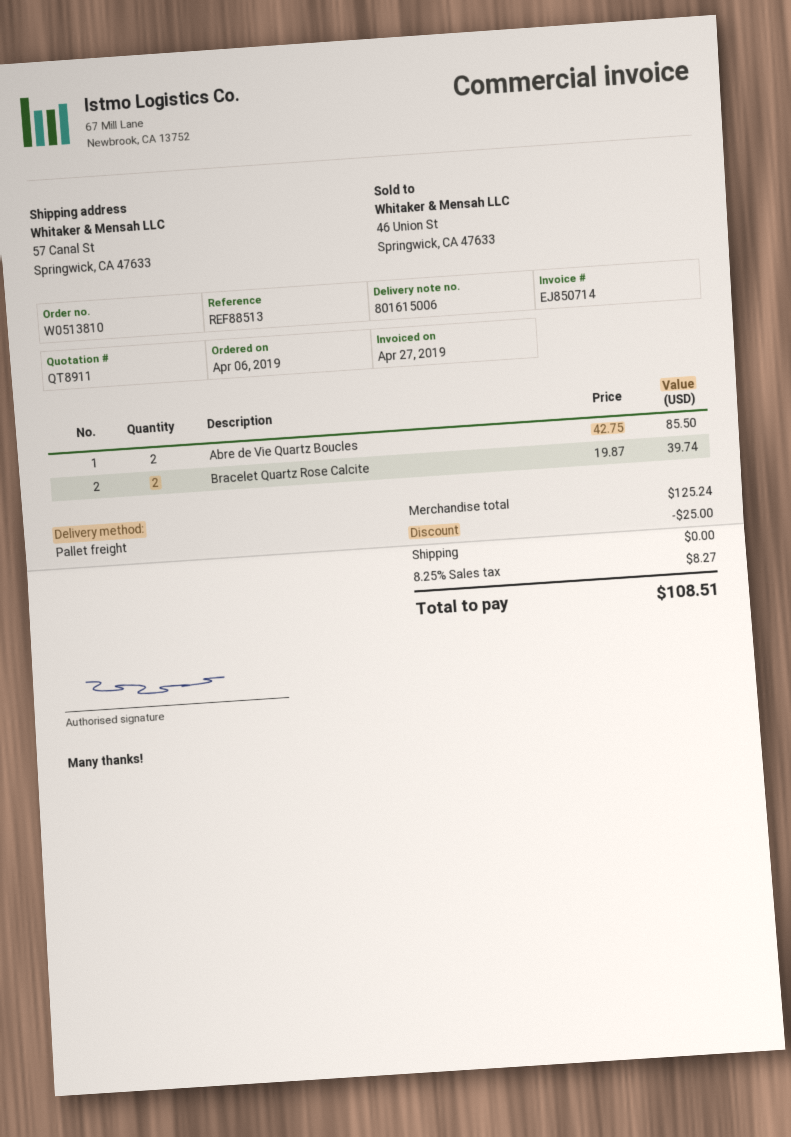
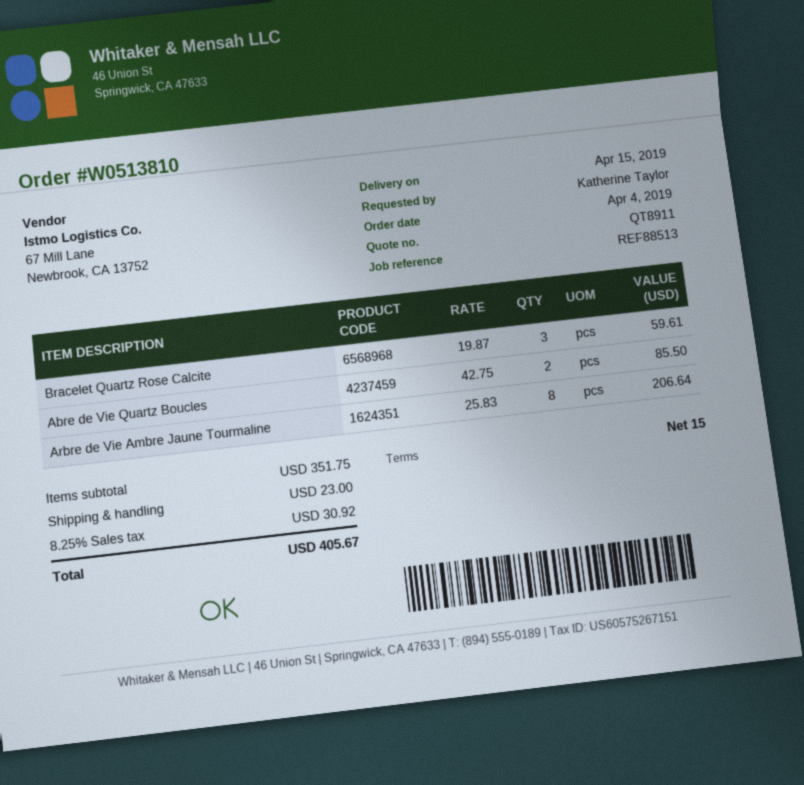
order date: 2019-04-06 -> 2019-04-04
Bracelet Quartz Rose Calcite: 2 x 19.87 = 39.74 -> 3 x 19.87 = 59.61
Arbre de Vie Ambre Jaune Tourmaline: none -> 8 x 25.83 = 206.64
subtotal: 125.24 -> 351.75
discount: 25.00 -> none
shipping: 0.00 -> 23.00
tax: 8.25% = 8.27 -> 8.25% = 30.92
total: 108.51 -> 405.67

